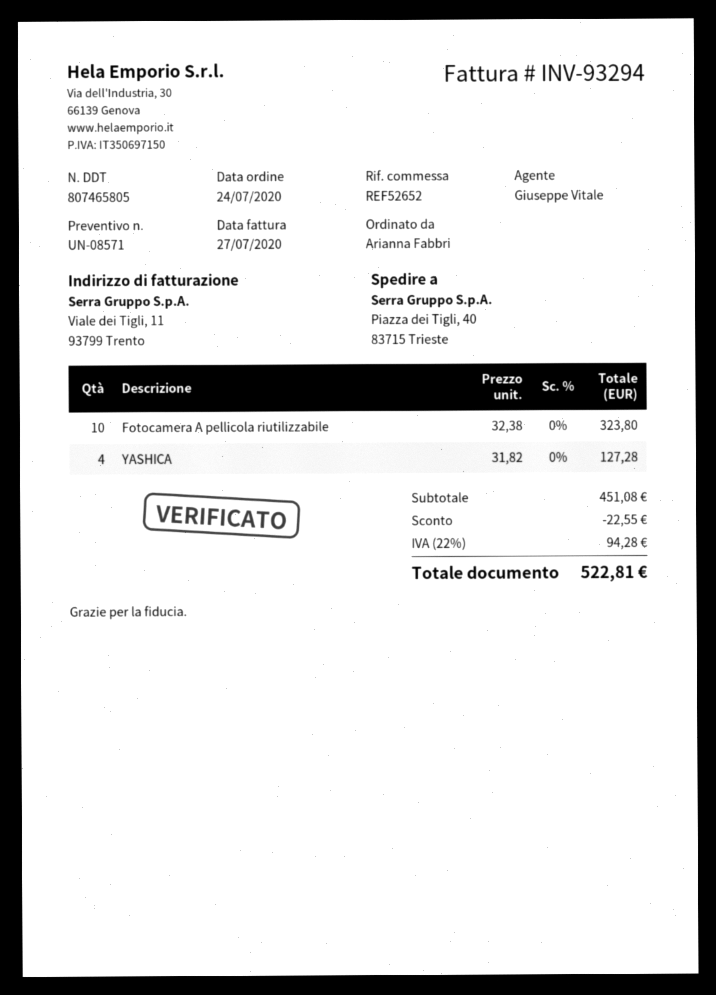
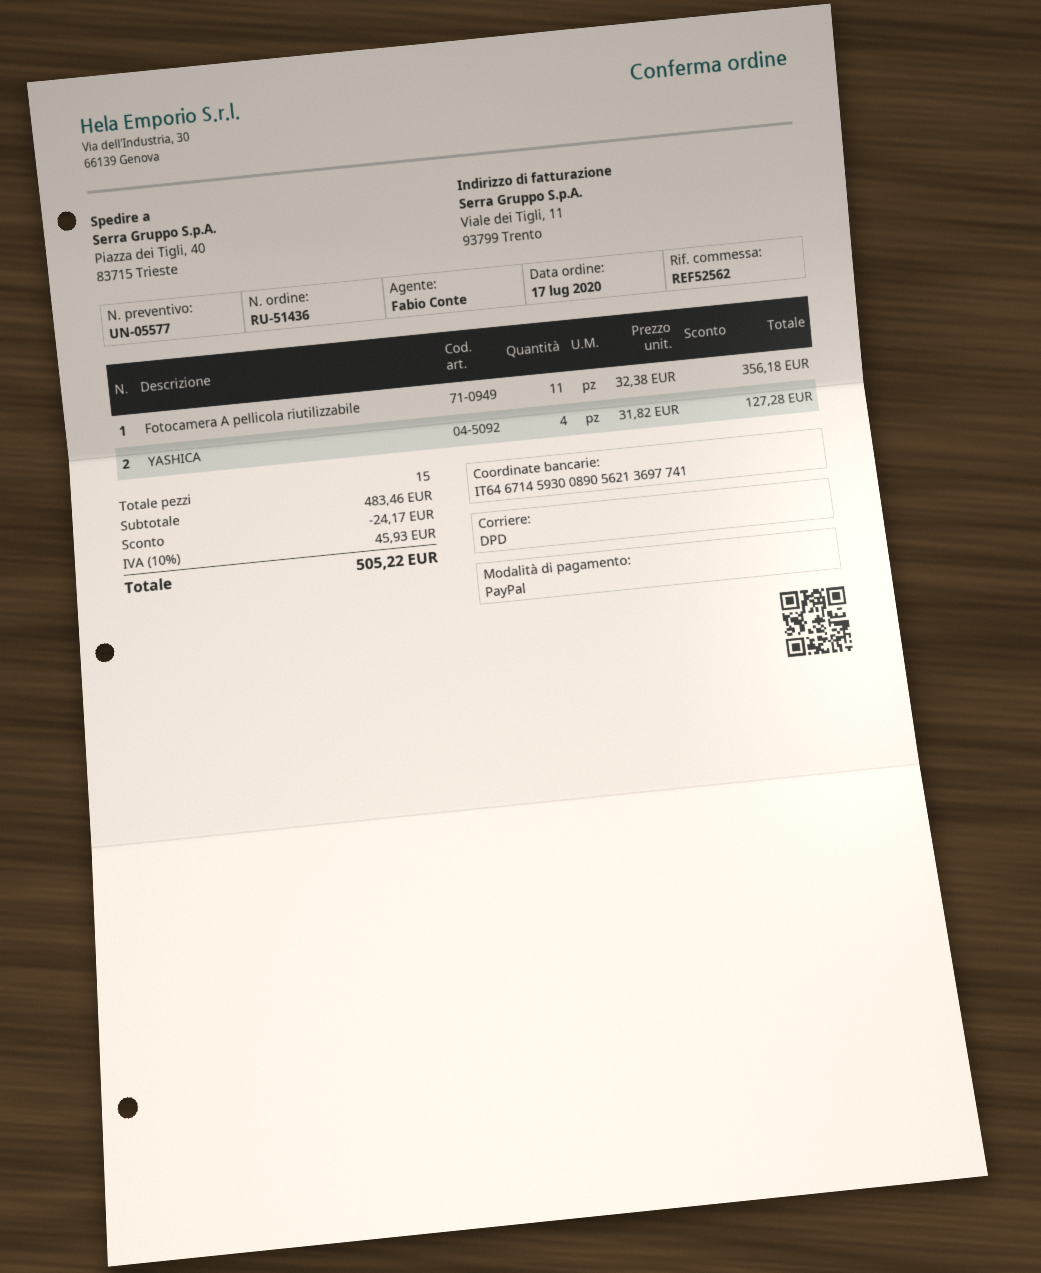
quote number: UN-08571 -> UN-05577
order date: 2020-07-24 -> 2020-07-17
reference: REF52652 -> REF52562
sales rep: Giuseppe Vitale -> Fabio Conte
Fotocamera A pellicola riutilizzabile: 10 x 32.38 = 323.80 -> 11 x 32.38 = 356.18
subtotal: 451.08 -> 483.46
discount: 22.55 -> 24.17
tax: 22% = 94.28 -> 10% = 45.93
total: 522.81 -> 505.22

